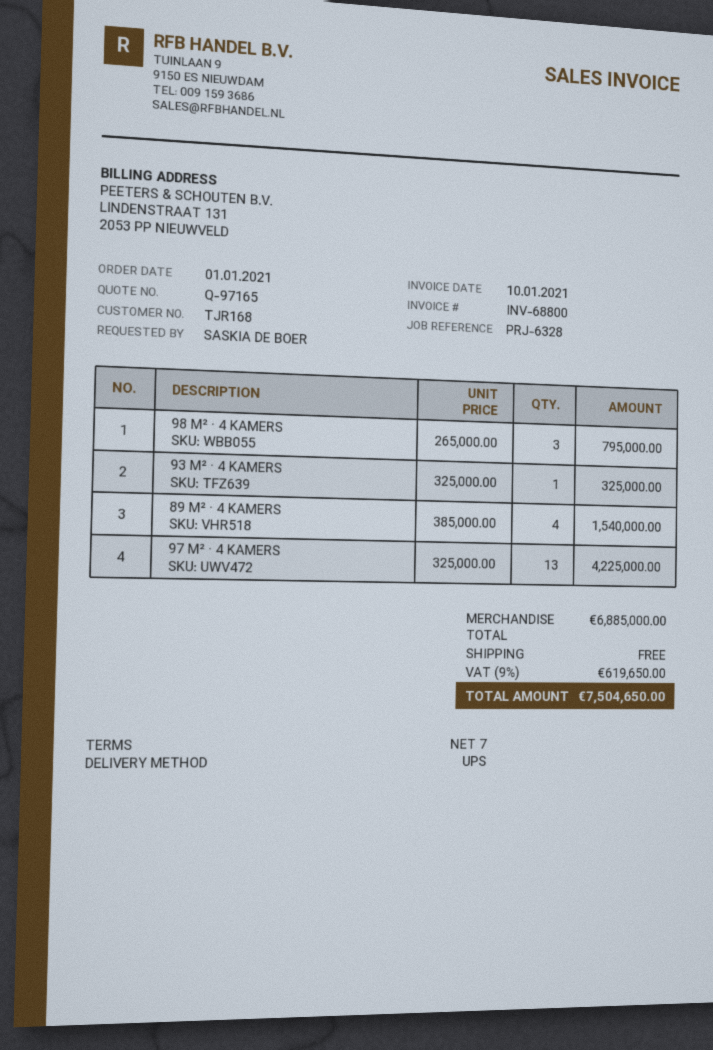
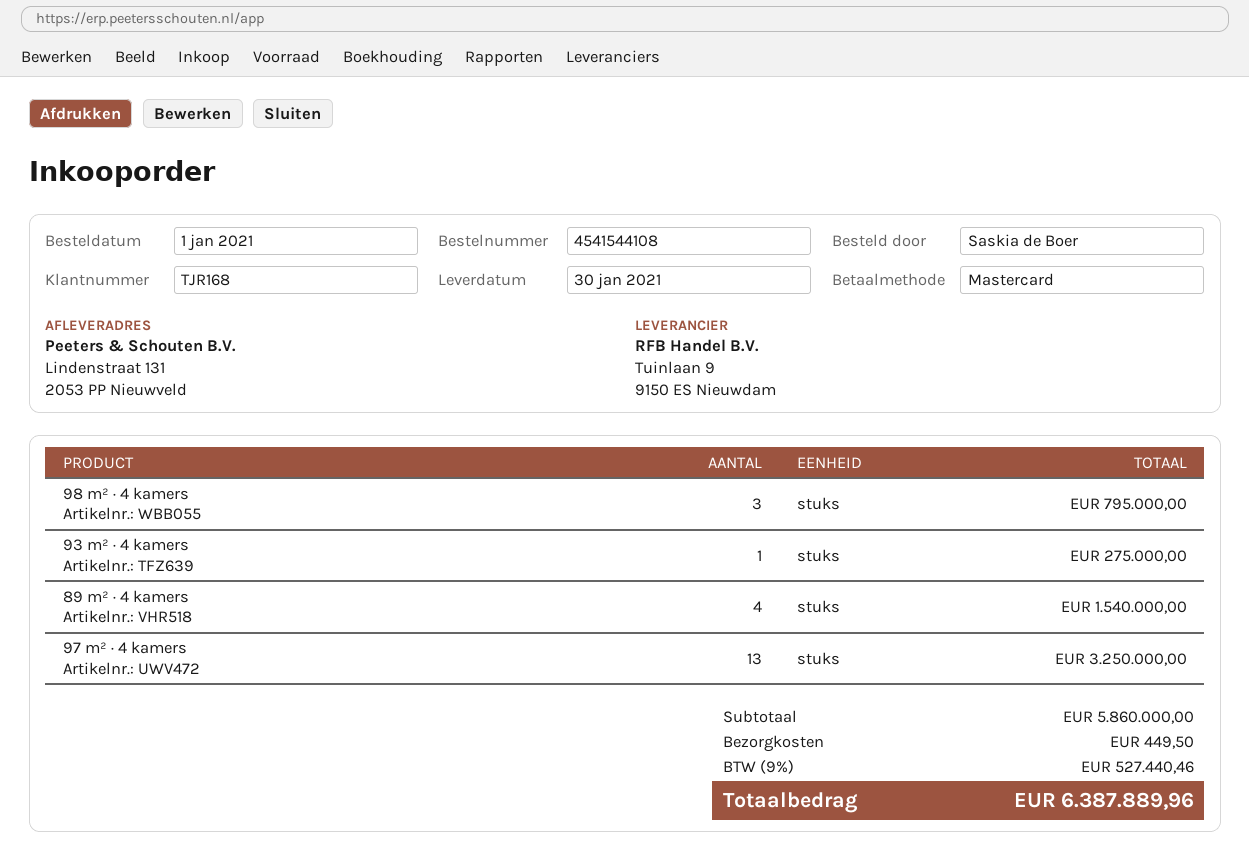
93 M² · 4 KAMERS: 1 for 325000.00 -> 1 for 275000.00
97 M² · 4 KAMERS: 13 for 4225000.00 -> 13 for 3250000.00
subtotal: 6885000.00 -> 5860000.00
shipping: 0.00 -> 449.50
tax: 9% = 619650.00 -> 9% = 527440.46
total: 7504650.00 -> 6387889.96

